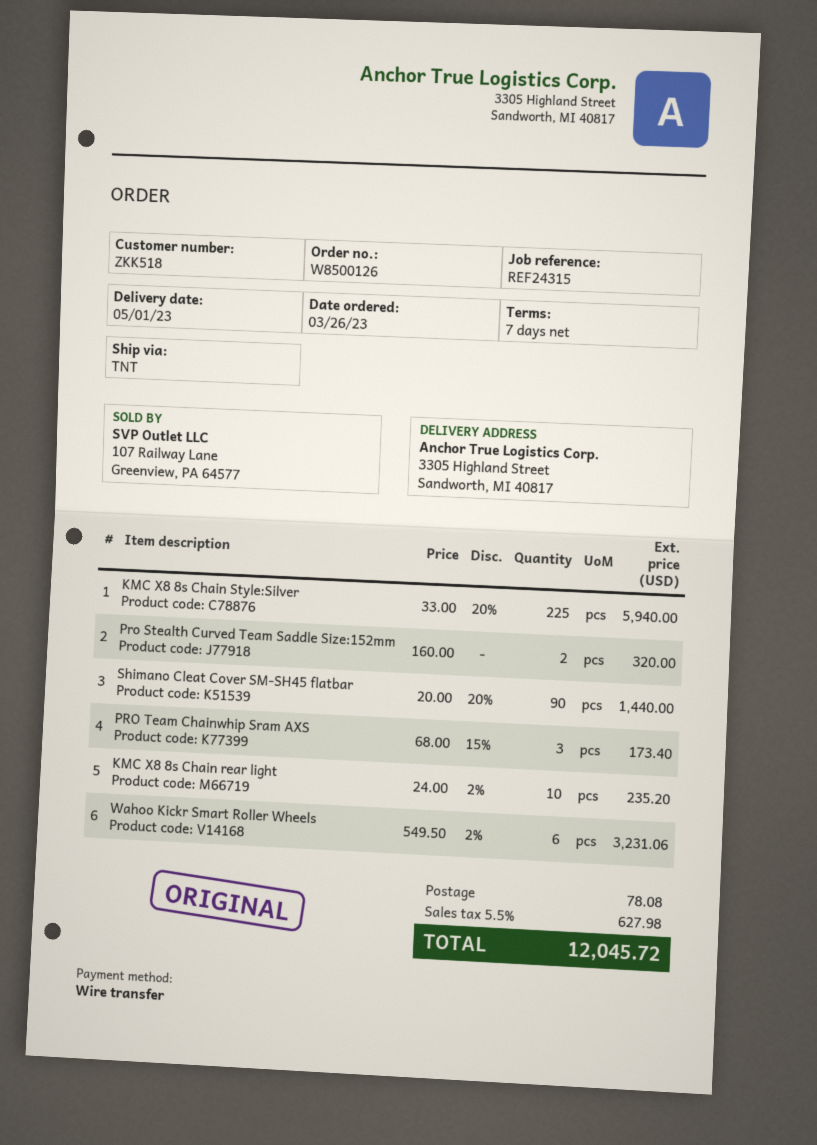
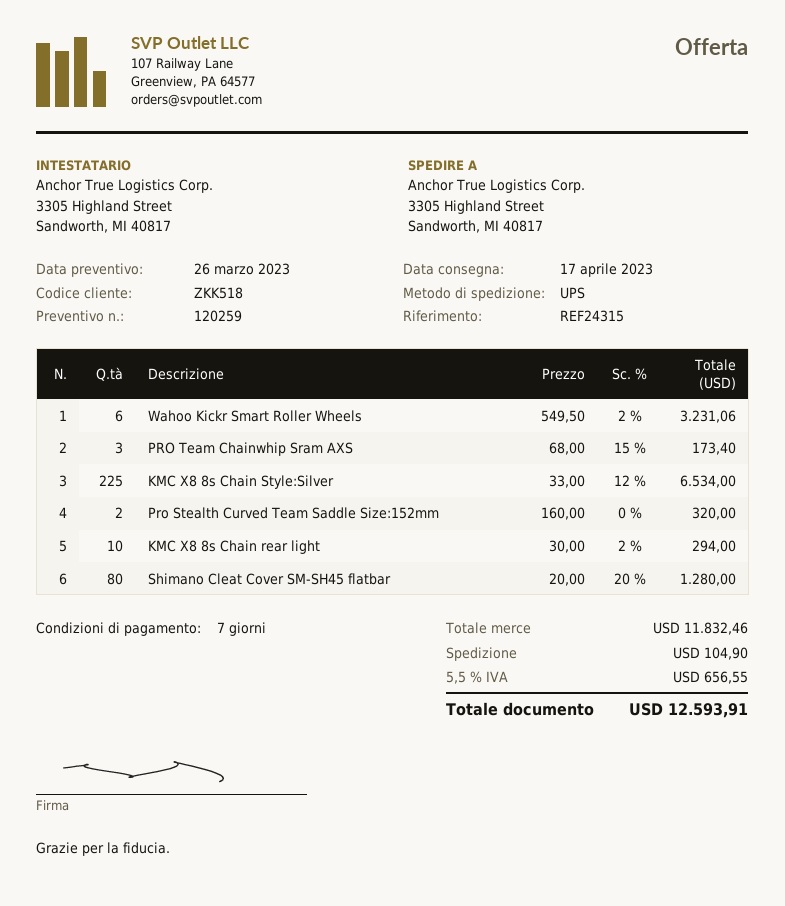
delivery date: 2023-05-01 -> 2023-04-17
shipping method: TNT -> UPS
KMC X8 8s Chain Style:Silver: 225 x 33.00 - 20% = 5940.00 -> 225 x 33.00 - 12% = 6534.00
Shimano Cleat Cover SM-SH45 flatbar: 90 x 20.00 - 20% = 1440.00 -> 80 x 20.00 - 20% = 1280.00
KMC X8 8s Chain rear light: 10 x 24.00 - 2% = 235.20 -> 10 x 30.00 - 2% = 294.00
shipping: 78.08 -> 104.90
tax: 5.5% = 627.98 -> 5.5% = 656.55
total: 12045.72 -> 12593.91

